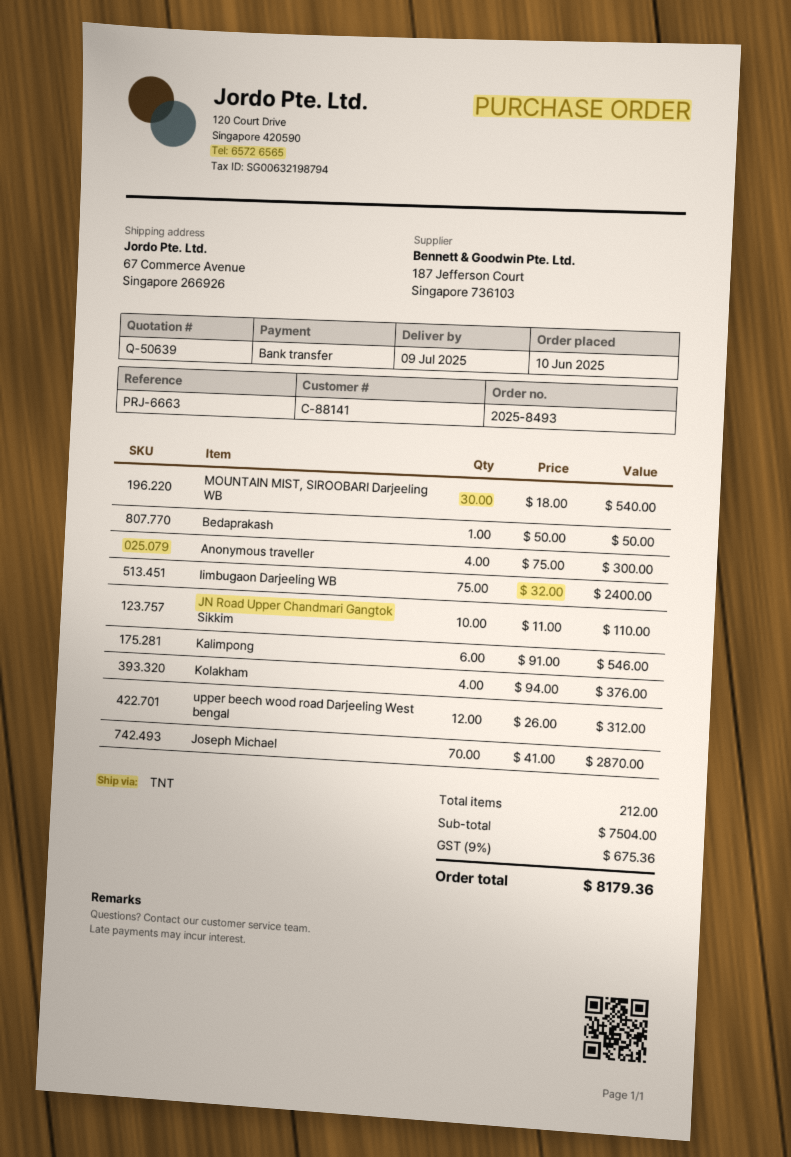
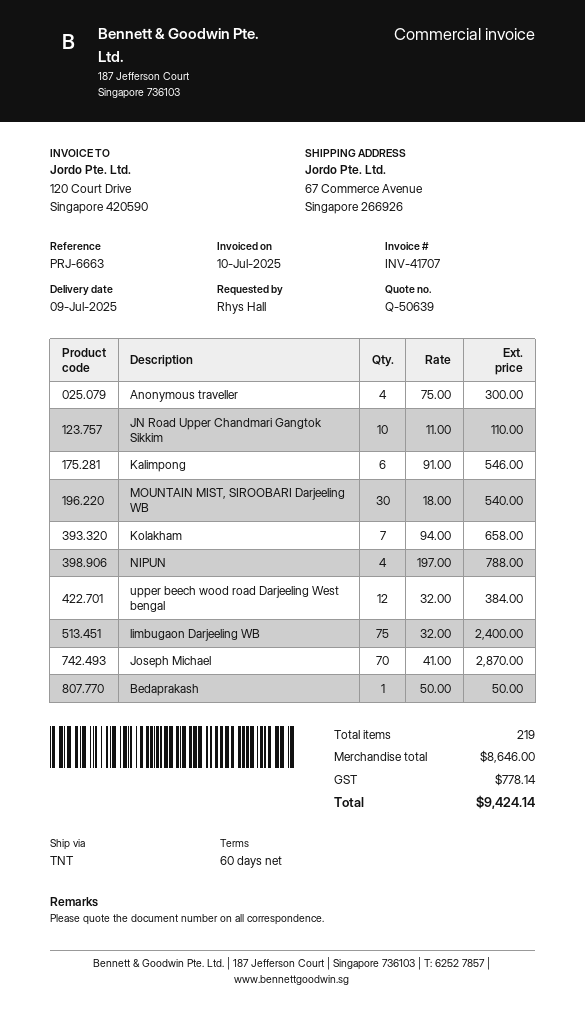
Kolakham: 4 x 94.00 = 376.00 -> 7 x 94.00 = 658.00
upper beech wood road Darjeeling West bengal: 12 x 26.00 = 312.00 -> 12 x 32.00 = 384.00
NIPUN: none -> 4 x 197.00 = 788.00
total quantity: 212 -> 219
subtotal: 7504.00 -> 8646.00
tax: 675.36 -> 778.14
total: 8179.36 -> 9424.14

